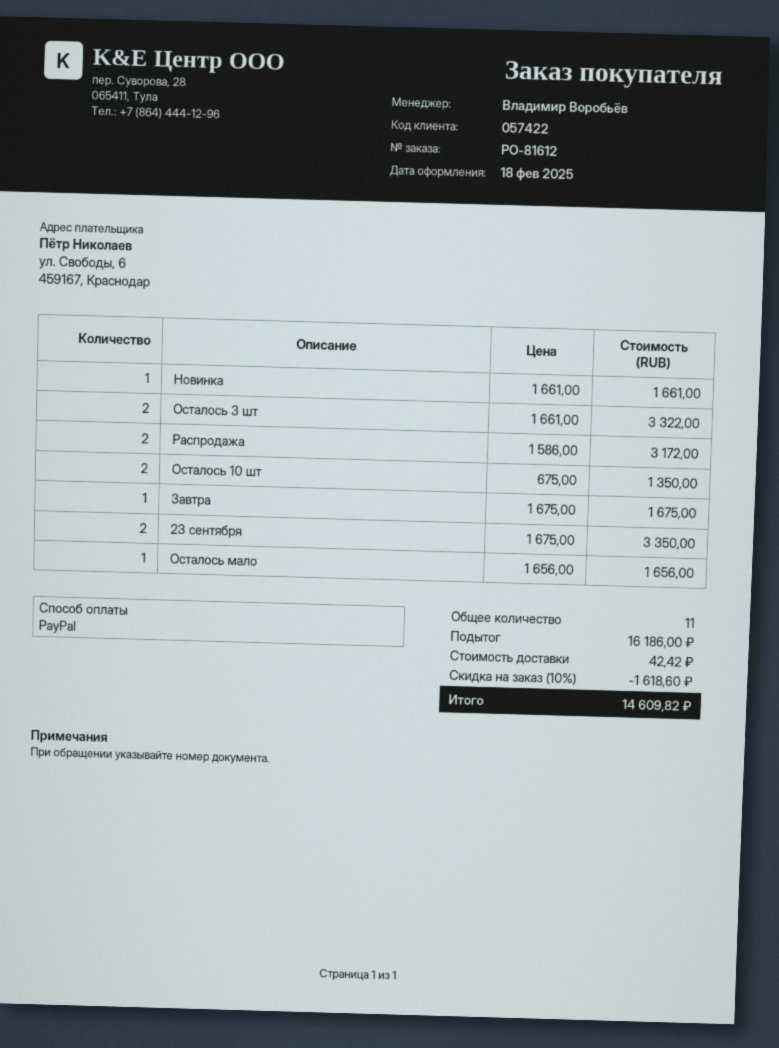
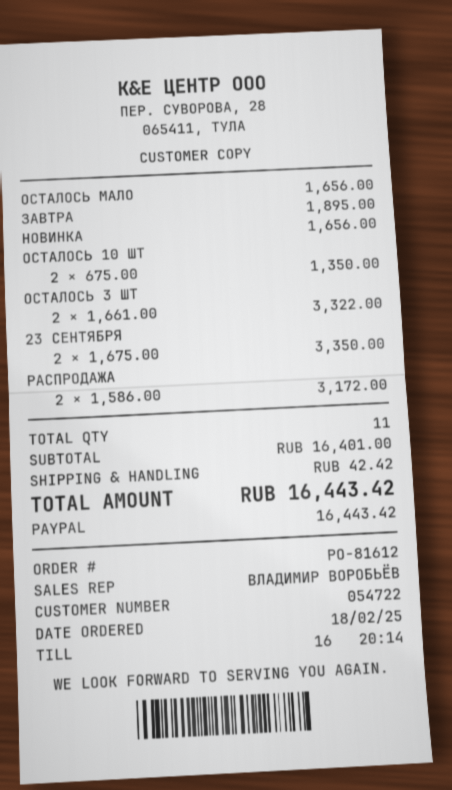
customer number: 057422 -> 054722
Новинка: 1 x 1661.00 = 1661.00 -> 1 x 1656.00 = 1656.00
Завтра: 1 x 1675.00 = 1675.00 -> 1 x 1895.00 = 1895.00
subtotal: 16186.00 -> 16401.00
discount: 10% = 1618.60 -> none
total: 14609.82 -> 16443.42

